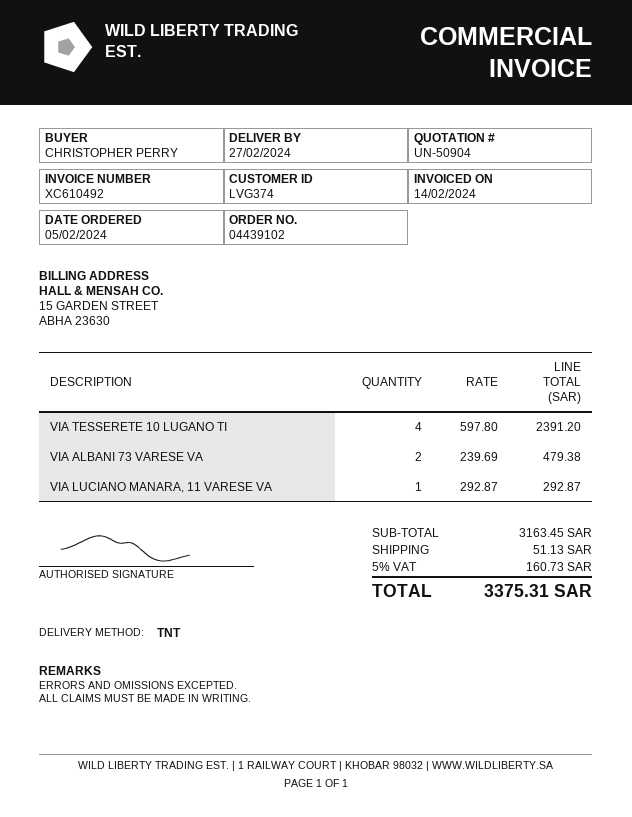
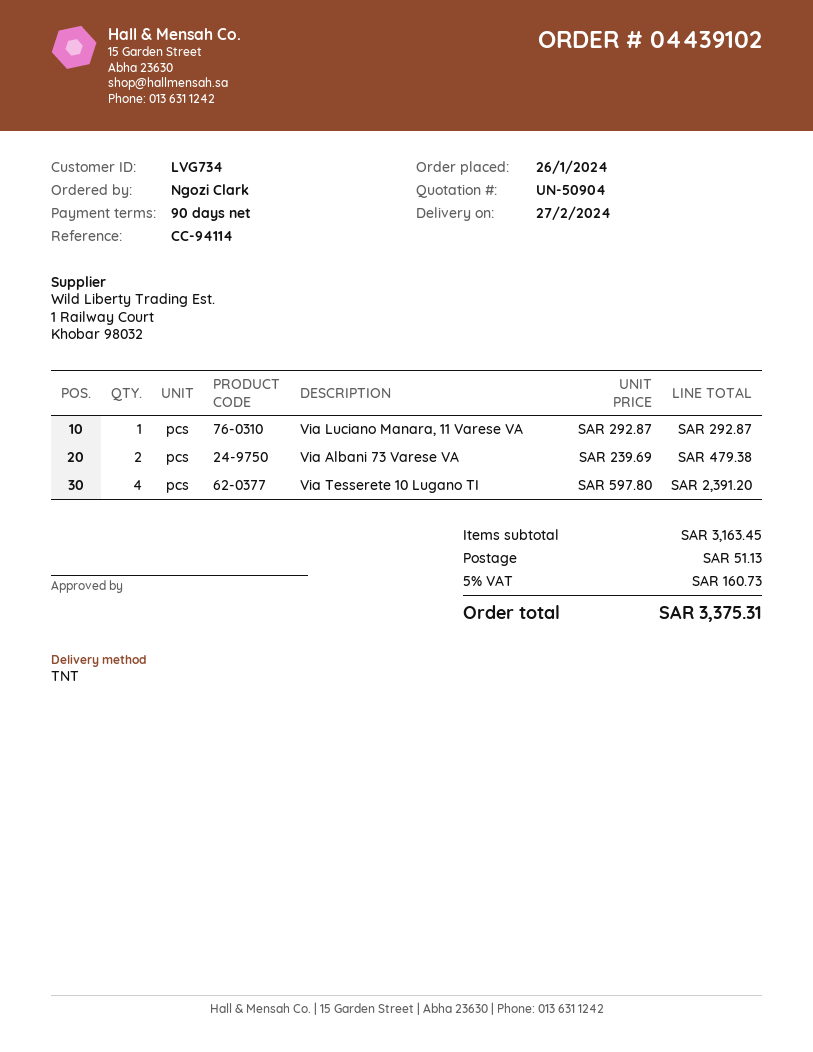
order date: 2024-02-05 -> 2024-01-26
customer number: LVG374 -> LVG734
ordered by: CHRISTOPHER PERRY -> Ngozi Clark

